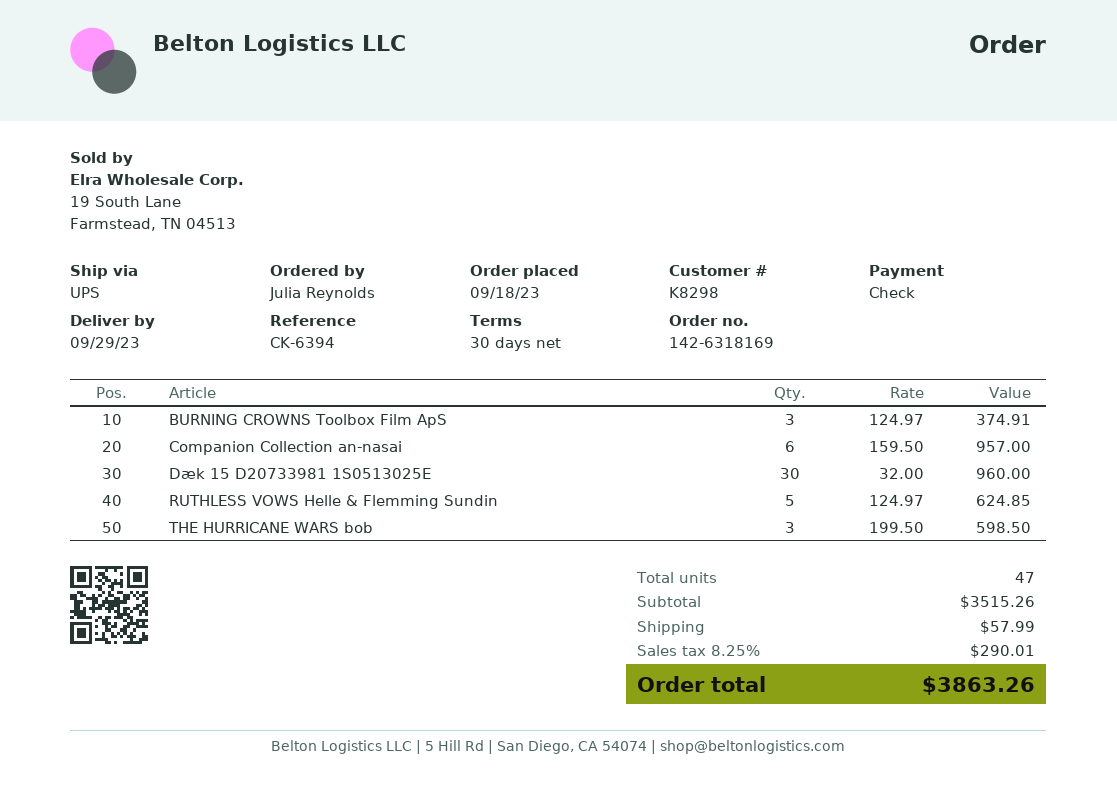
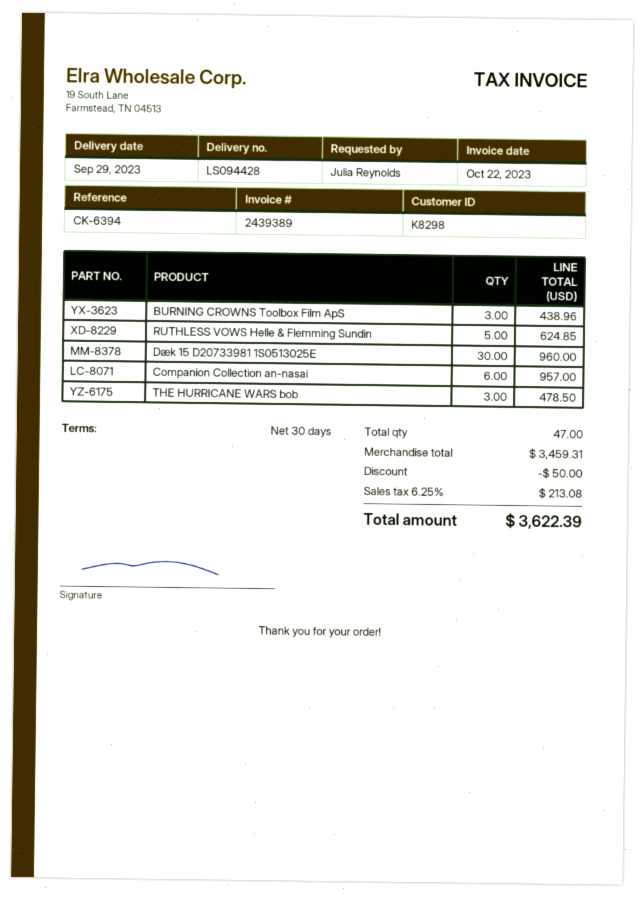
BURNING CROWNS Toolbox Film ApS: 3 for 374.91 -> 3 for 438.96
THE HURRICANE WARS bob: 3 for 598.50 -> 3 for 478.50
subtotal: 3515.26 -> 3459.31
discount: none -> 50.00
shipping: 57.99 -> none
tax: 8.25% = 290.01 -> 6.25% = 213.08
total: 3863.26 -> 3622.39

